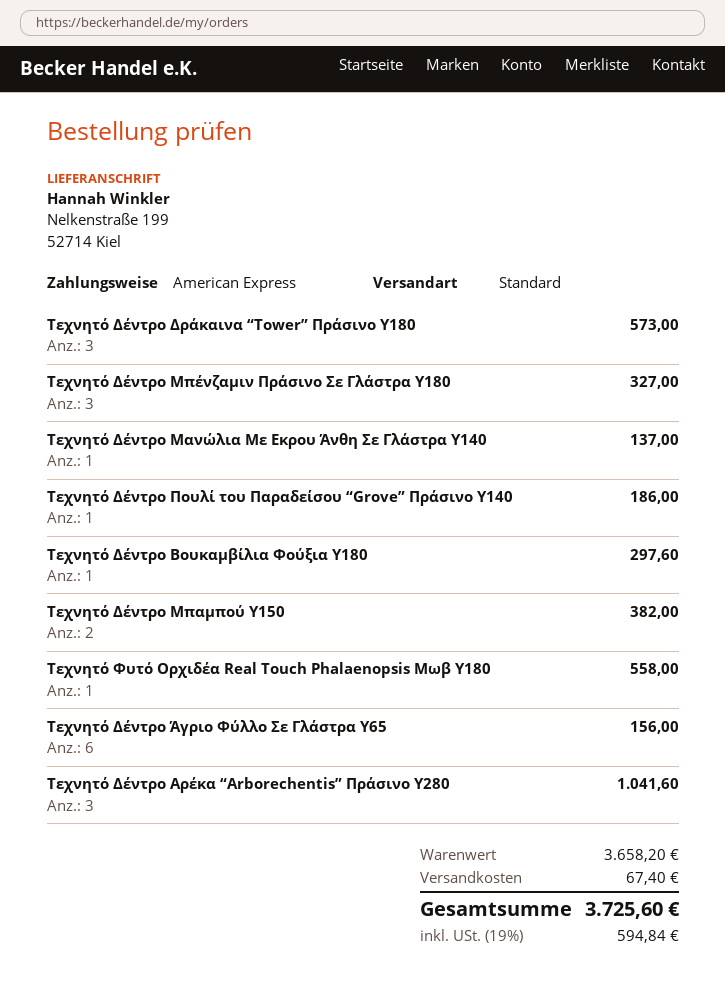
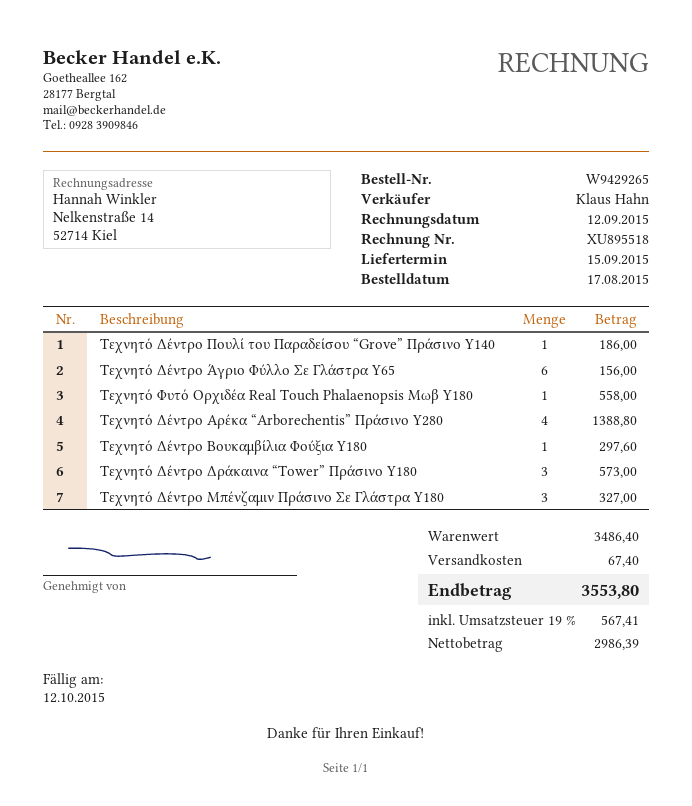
Τεχνητό Δέντρο Mανώλια Με Εκρου Άνθη Σε Γλάστρα Y140: 1 for 137.00 -> none
Τεχνητό Δέντρο Μπαμπού Υ150: 2 for 382.00 -> none
Τεχνητό Δέντρο Αρέκα “Arborechentis” Πράσινο Υ280: 3 for 1041.60 -> 4 for 1388.80
subtotal: 3658.20 -> 3486.40
tax: 19% = 594.84 -> 19% = 567.41
total: 3725.60 -> 3553.80

